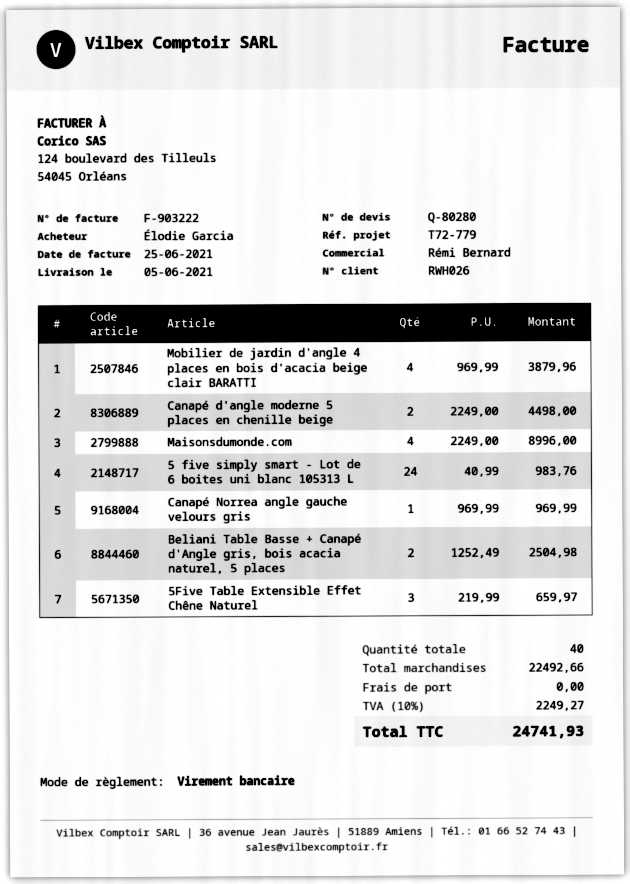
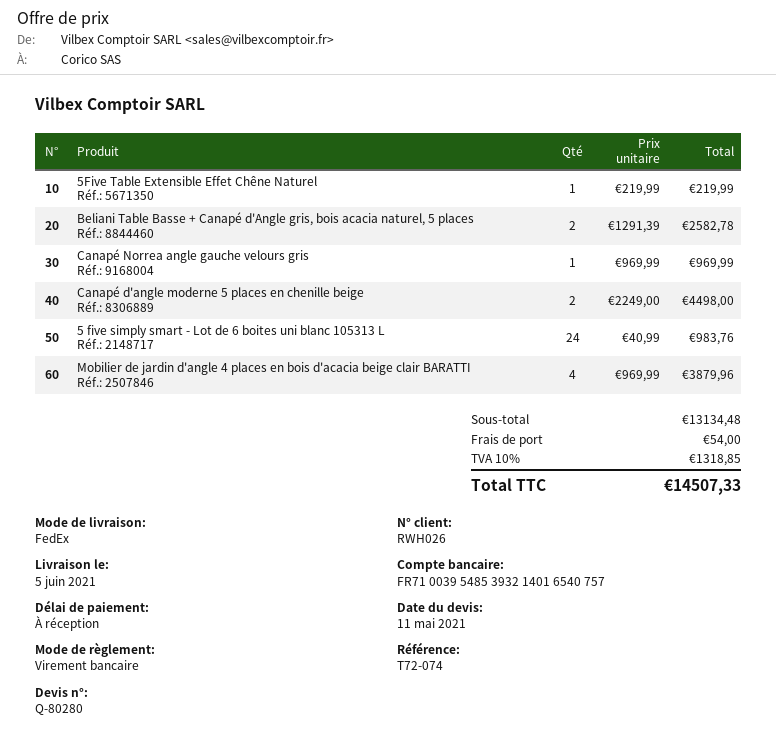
reference: T72-779 -> T72-074
Maisonsdumonde.com: 4 x 2249.00 = 8996.00 -> none
Beliani Table Basse + Canapé d'Angle gris, bois acacia naturel, 5 places: 2 x 1252.49 = 2504.98 -> 2 x 1291.39 = 2582.78
5Five Table Extensible Effet Chêne Naturel: 3 x 219.99 = 659.97 -> 1 x 219.99 = 219.99
subtotal: 22492.66 -> 13134.48
shipping: 0.00 -> 54.00
tax: 10% = 2249.27 -> 10% = 1318.85
total: 24741.93 -> 14507.33

